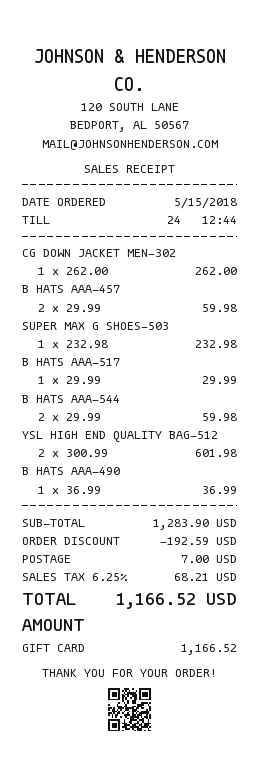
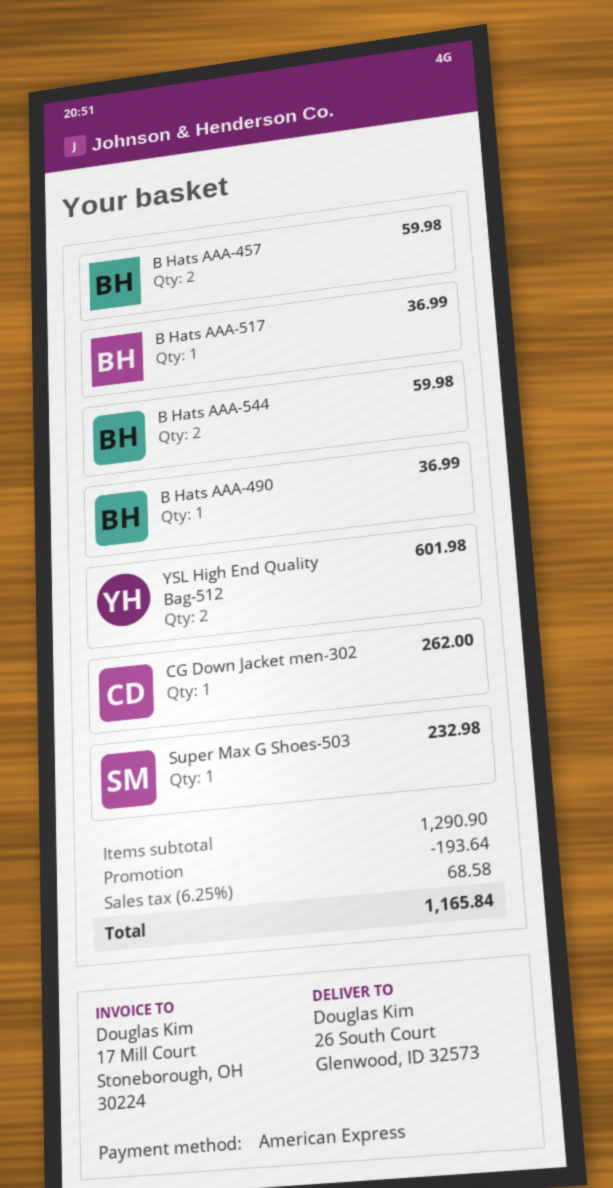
payment method: gift card -> American Express
B HATS AAA-517: 1 for 29.99 -> 1 for 36.99
subtotal: 1283.90 -> 1290.90
discount: 192.59 -> 193.64
shipping: 7.00 -> none
tax: 6.25% = 68.21 -> 6.25% = 68.58
total: 1166.52 -> 1165.84

